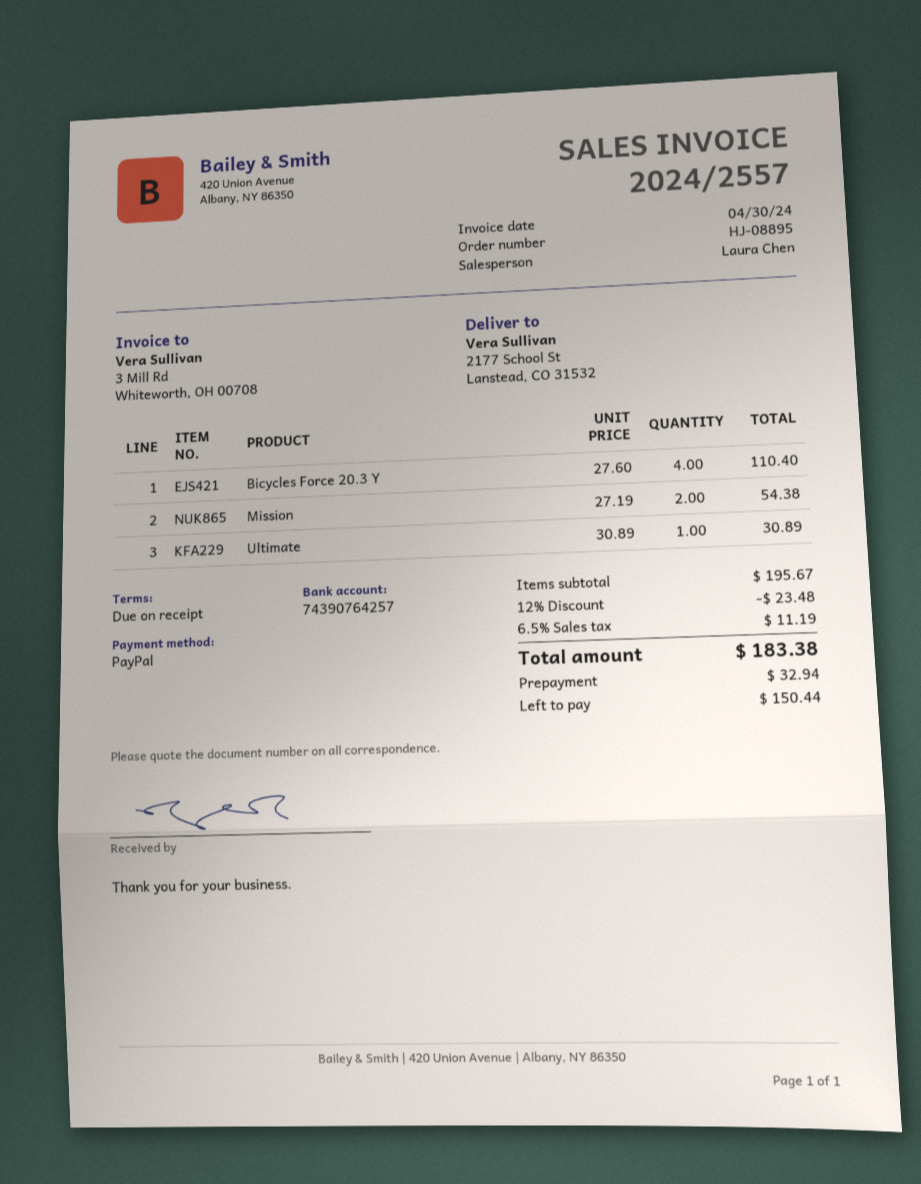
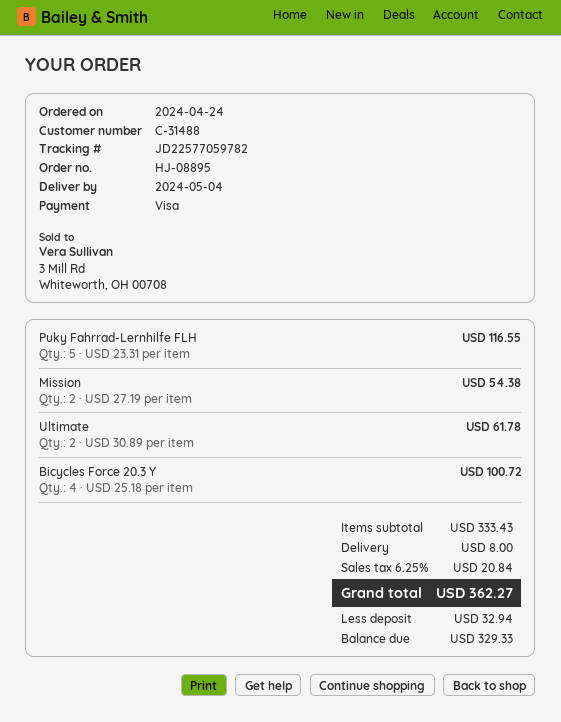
payment method: PayPal -> Visa
Bicycles Force 20.3 Y: 4 x 27.60 = 110.40 -> 4 x 25.18 = 100.72
Ultimate: 1 x 30.89 = 30.89 -> 2 x 30.89 = 61.78
Puky Fahrrad-Lernhilfe FLH: none -> 5 x 23.31 = 116.55
subtotal: 195.67 -> 333.43
discount: 12% = 23.48 -> none
shipping: none -> 8.00
tax: 6.5% = 11.19 -> 6.25% = 20.84
total: 183.38 -> 362.27
balance: 150.44 -> 329.33

